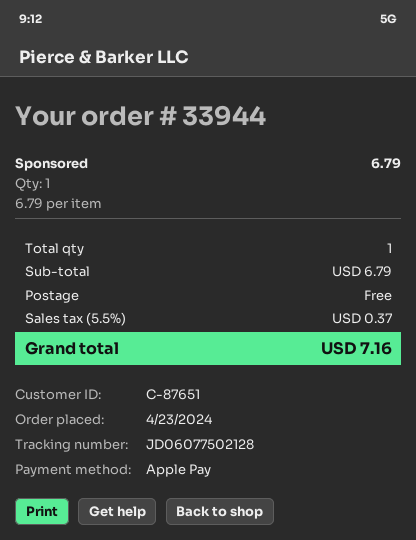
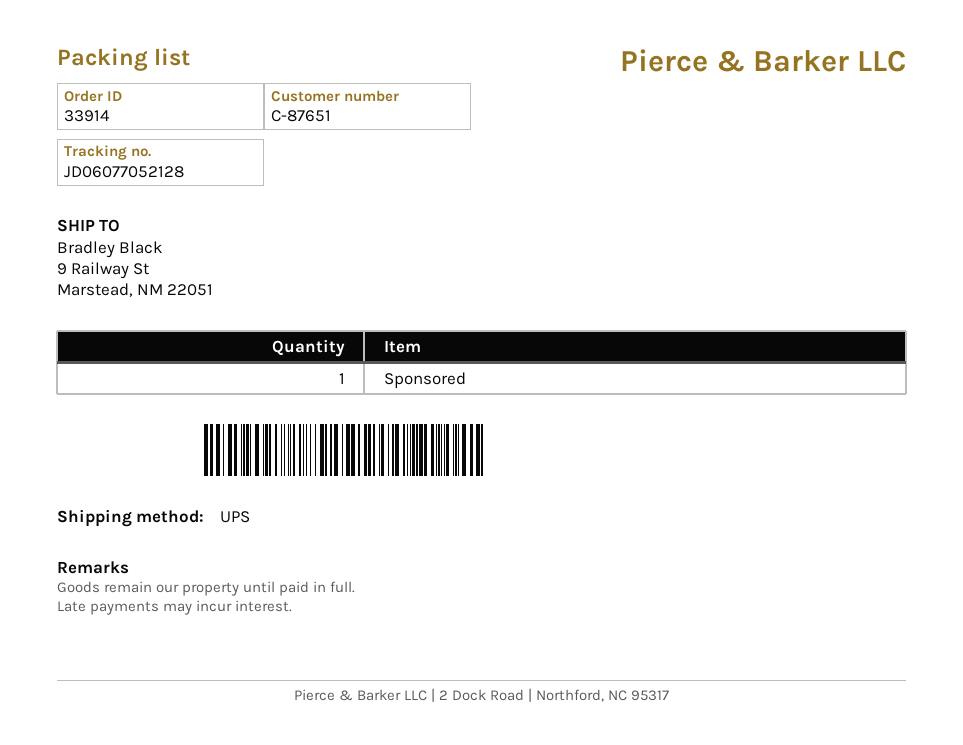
order number: 33944 -> 33914
tracking number: JD06077502128 -> JD06077052128

